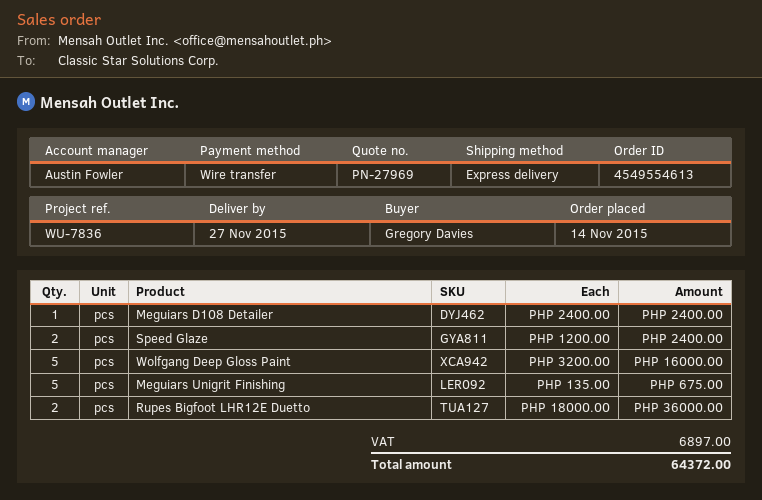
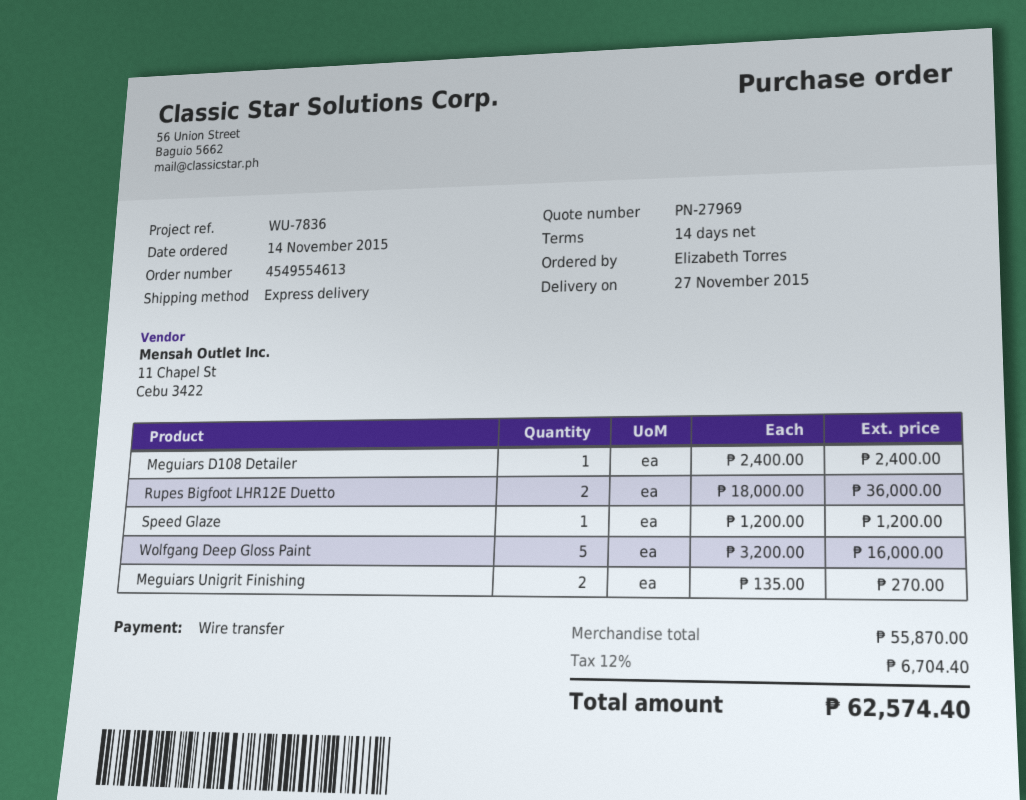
ordered by: Gregory Davies -> Elizabeth Torres
Speed Glaze: 2 x 1200.00 = 2400.00 -> 1 x 1200.00 = 1200.00
Meguiars Unigrit Finishing: 5 x 135.00 = 675.00 -> 2 x 135.00 = 270.00
tax: 6897.00 -> 6704.40
total: 64372.00 -> 62574.40

